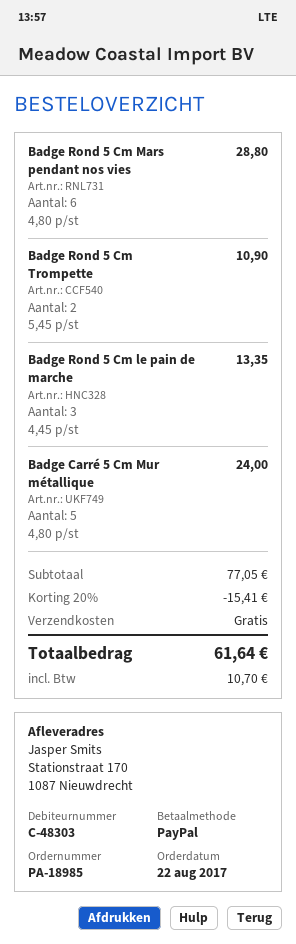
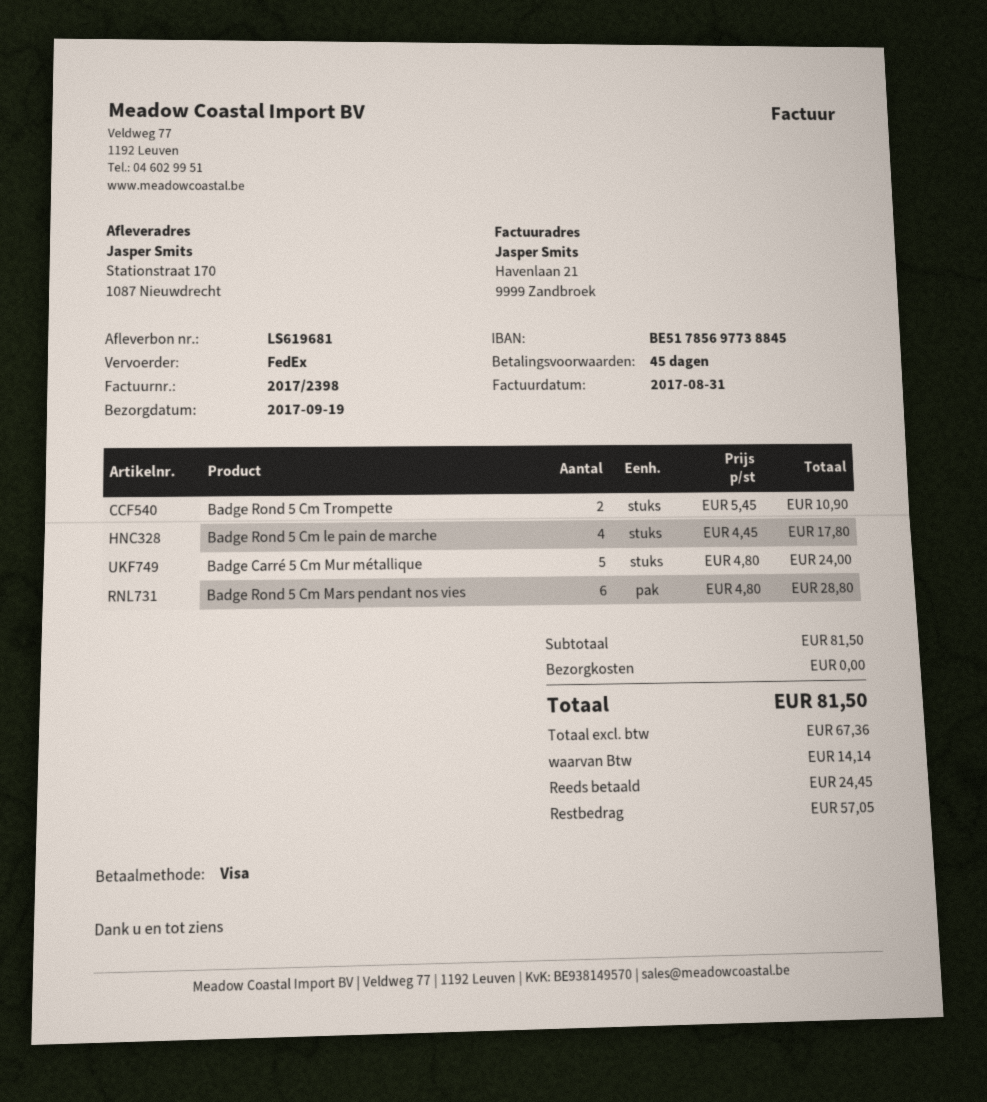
payment method: PayPal -> Visa
Badge Rond 5 Cm le pain de marche: 3 x 4.45 = 13.35 -> 4 x 4.45 = 17.80
subtotal: 77.05 -> 81.50
discount: 20% = 15.41 -> none
tax: 10.70 -> 14.14
total: 61.64 -> 81.50

